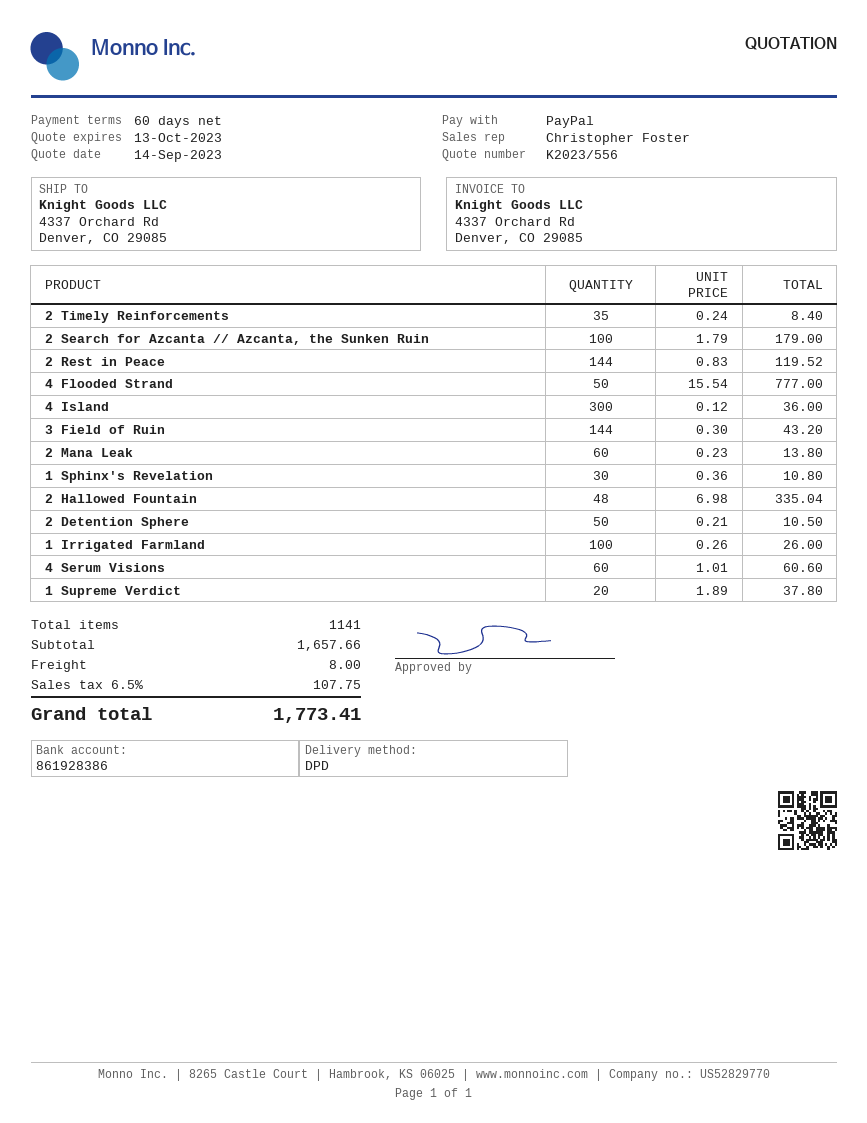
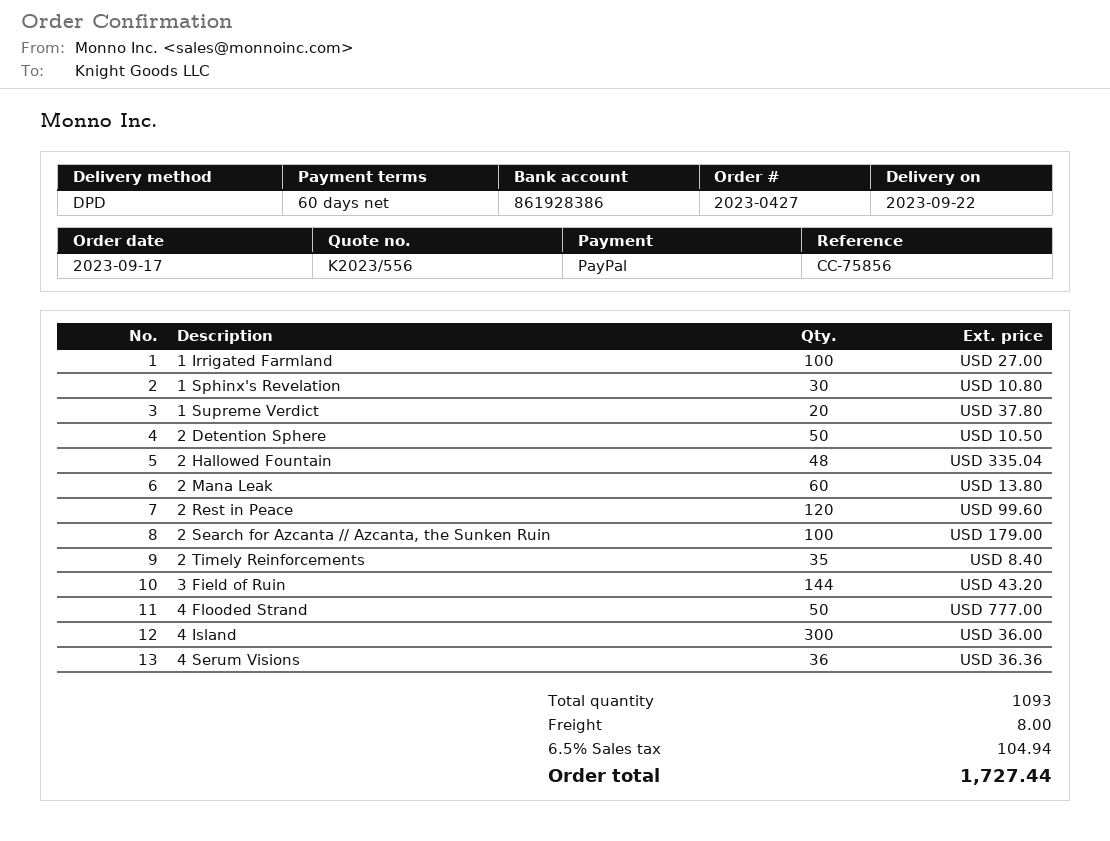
2 Rest in Peace: 144 for 119.52 -> 120 for 99.60
1 Irrigated Farmland: 100 for 26.00 -> 100 for 27.00
4 Serum Visions: 60 for 60.60 -> 36 for 36.36
total quantity: 1141 -> 1093
tax: 6.5% = 107.75 -> 6.5% = 104.94
total: 1773.41 -> 1727.44

